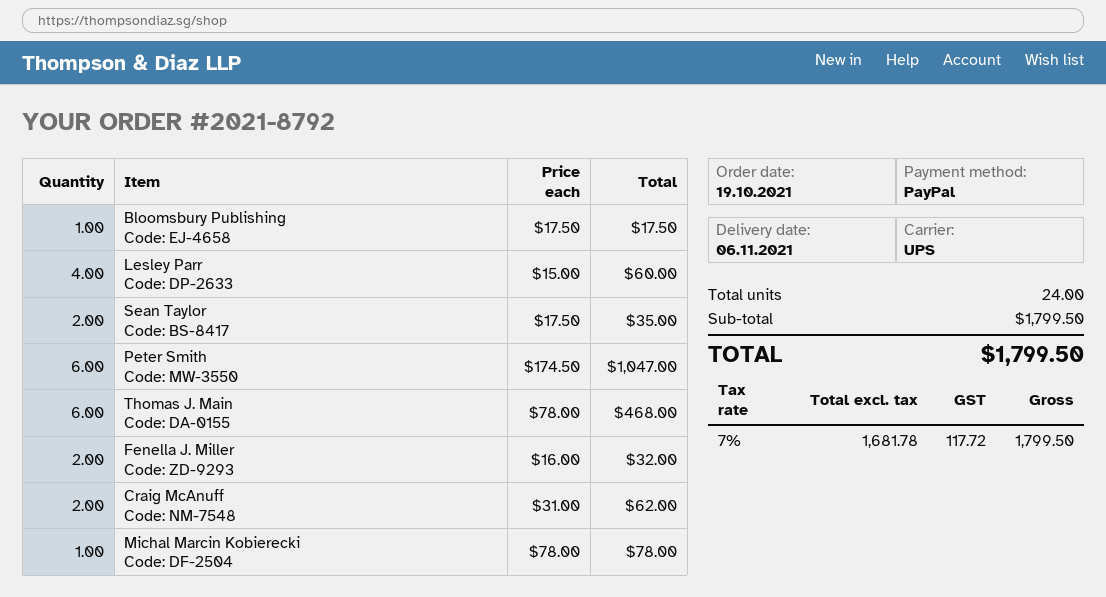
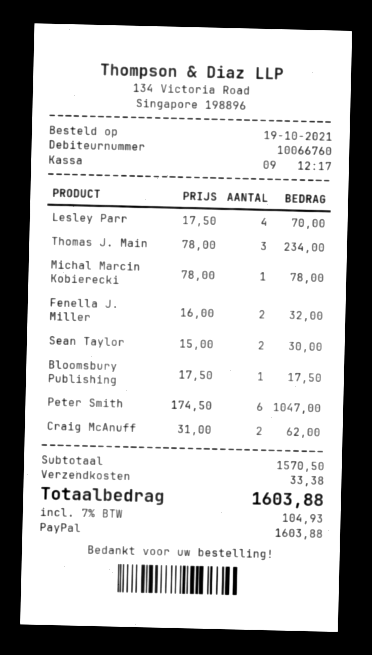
Lesley Parr: 4 x 15.00 = 60.00 -> 4 x 17.50 = 70.00
Sean Taylor: 2 x 17.50 = 35.00 -> 2 x 15.00 = 30.00
Thomas J. Main: 6 x 78.00 = 468.00 -> 3 x 78.00 = 234.00
subtotal: 1799.50 -> 1570.50
shipping: none -> 33.38
tax: 7% = 117.72 -> 7% = 104.93
total: 1799.50 -> 1603.88

